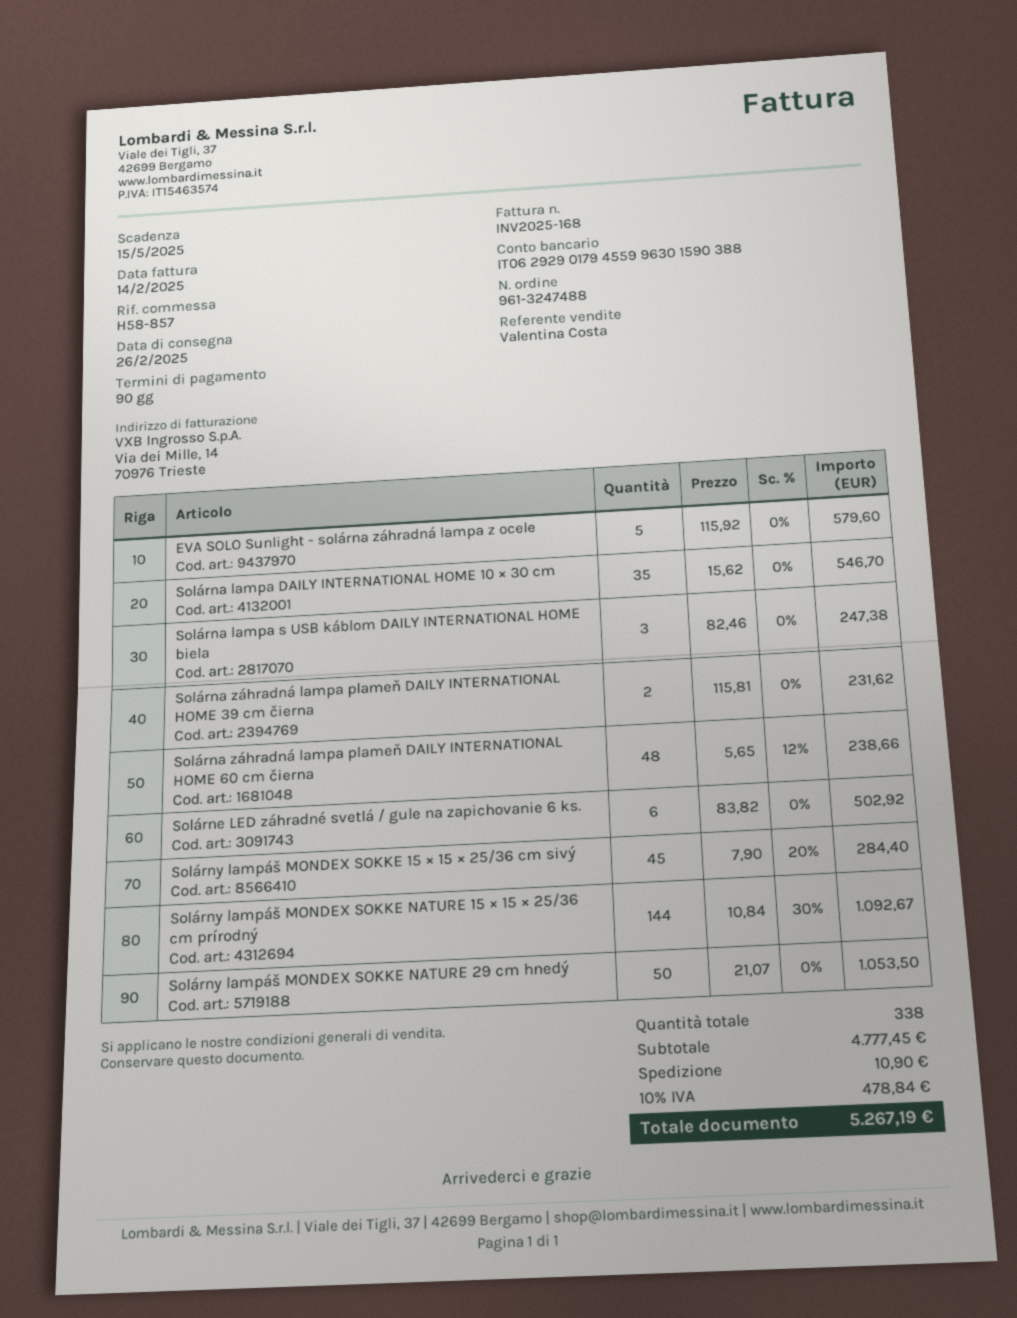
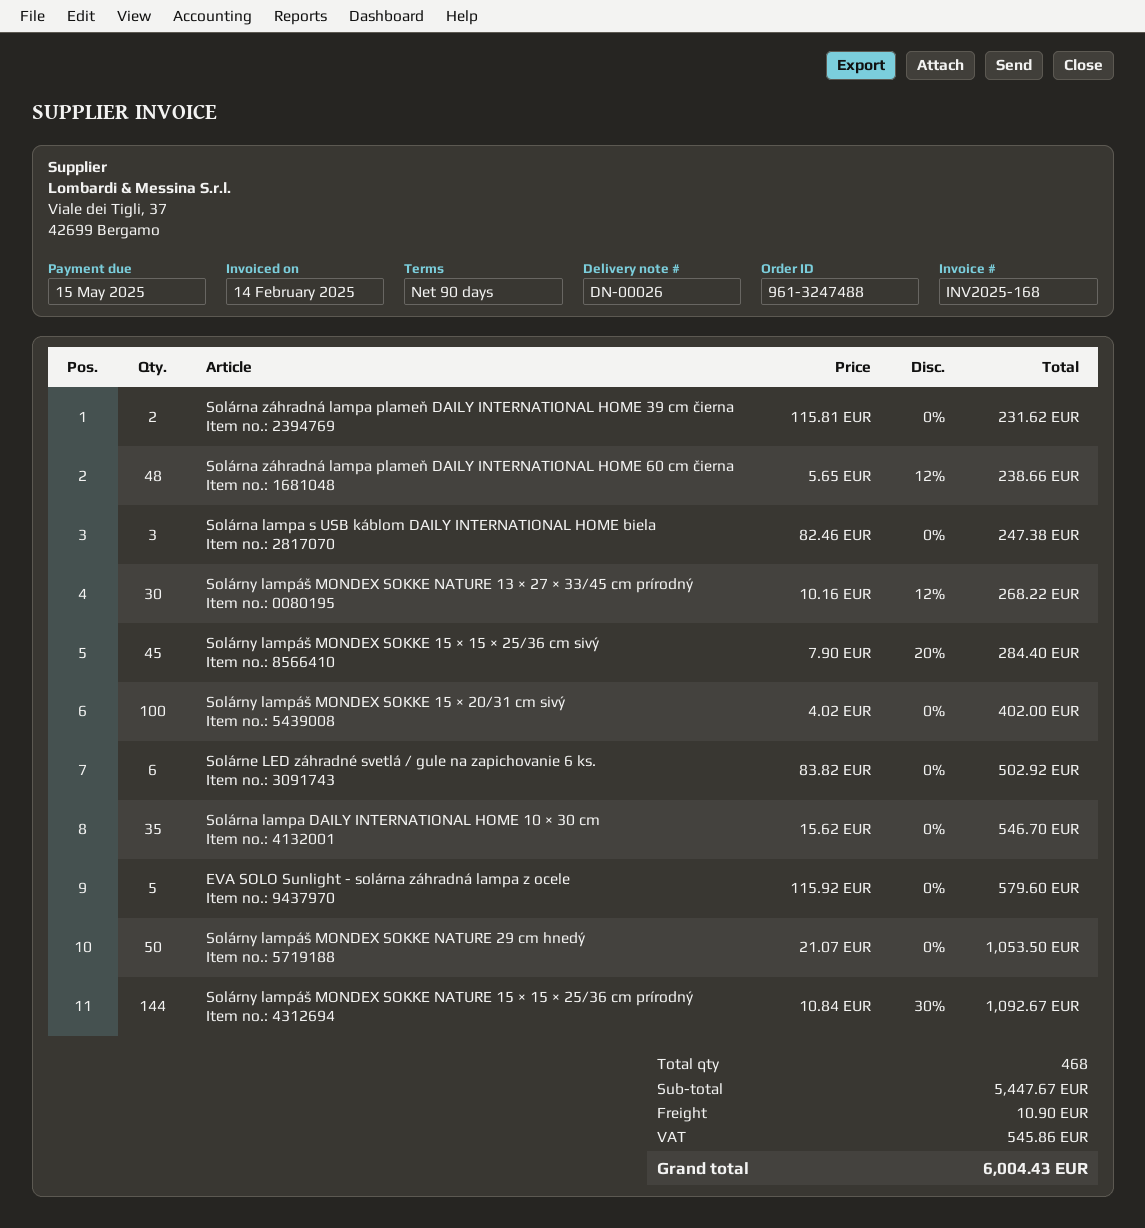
Solárny lampáš MONDEX SOKKE NATURE 13 × 27 × 33/45 cm prírodný: none -> 30 x 10.16 - 12% = 268.22
Solárny lampáš MONDEX SOKKE 15 × 20/31 cm sivý: none -> 100 x 4.02 = 402.00
total quantity: 338 -> 468
subtotal: 4777.45 -> 5447.67
tax: 478.84 -> 545.86
total: 5267.19 -> 6004.43

